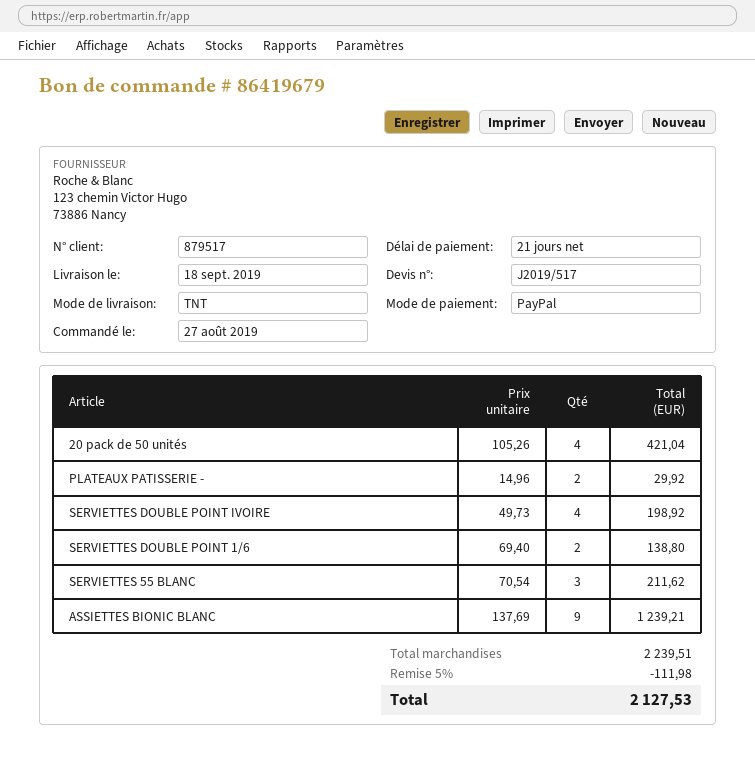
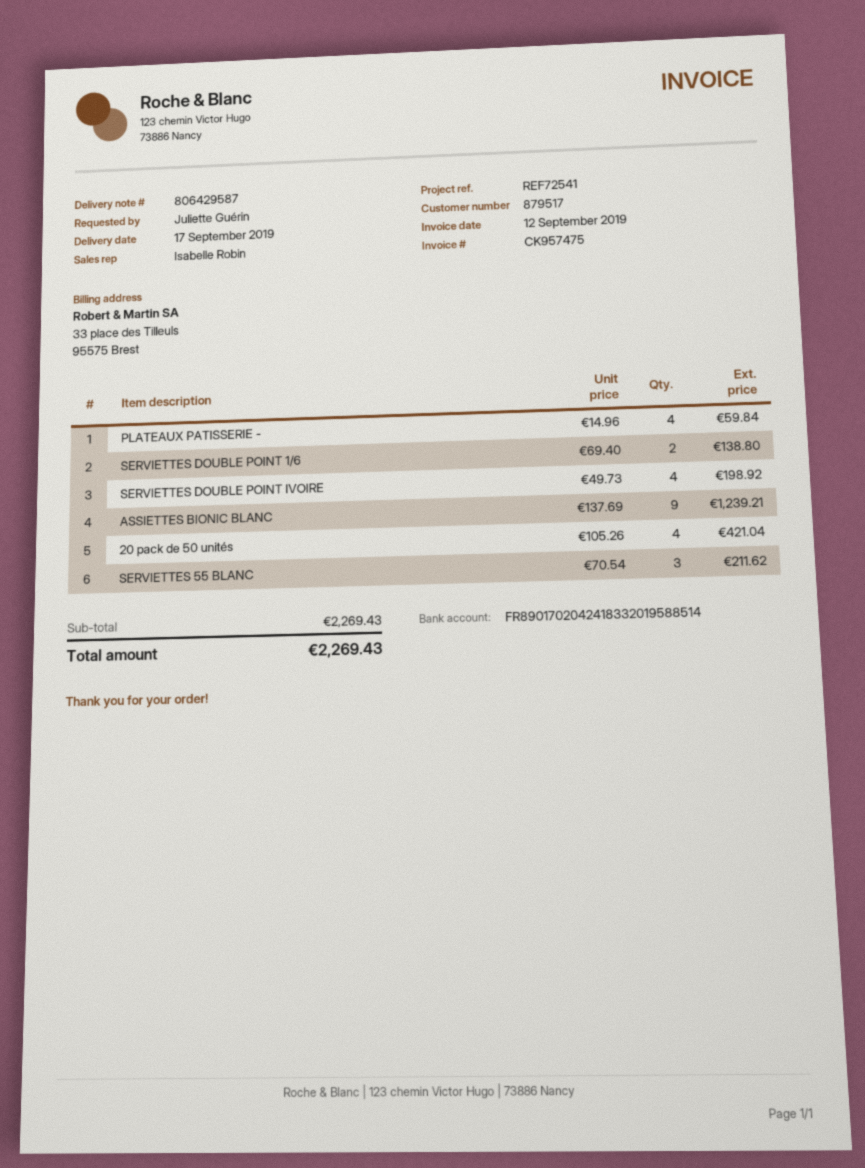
delivery date: 2019-09-18 -> 2019-09-17
PLATEAUX PATISSERIE -: 2 x 14.96 = 29.92 -> 4 x 14.96 = 59.84
subtotal: 2239.51 -> 2269.43
discount: 5% = 111.98 -> none
total: 2127.53 -> 2269.43

